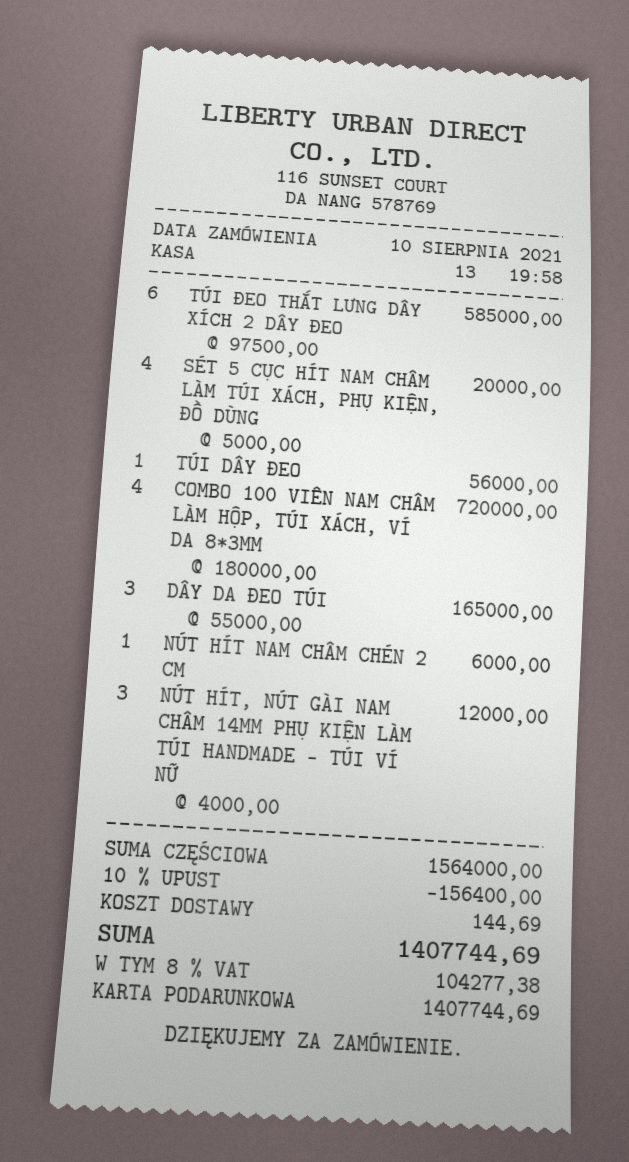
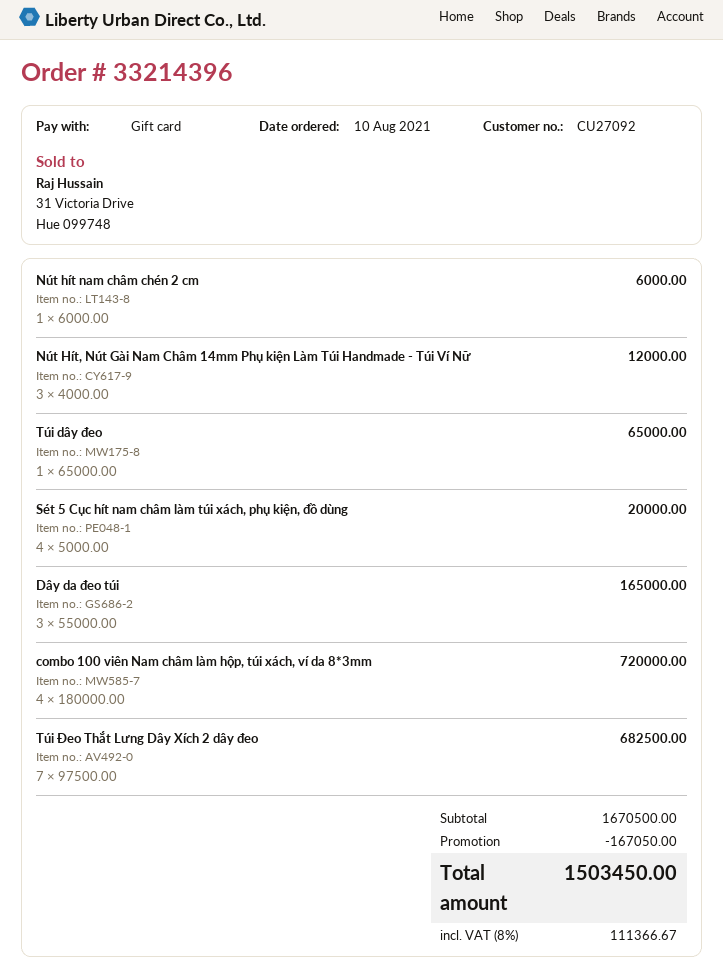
TÚI ĐEO THẮT LƯNG DÂY XÍCH 2 DÂY ĐEO: 6 x 97500.00 = 585000.00 -> 7 x 97500.00 = 682500.00
TÚI DÂY ĐEO: 1 x 56000.00 = 56000.00 -> 1 x 65000.00 = 65000.00
subtotal: 1564000.00 -> 1670500.00
discount: 156400.00 -> 167050.00
shipping: 144.69 -> none
tax: 8% = 104277.38 -> 8% = 111366.67
total: 1407744.69 -> 1503450.00

